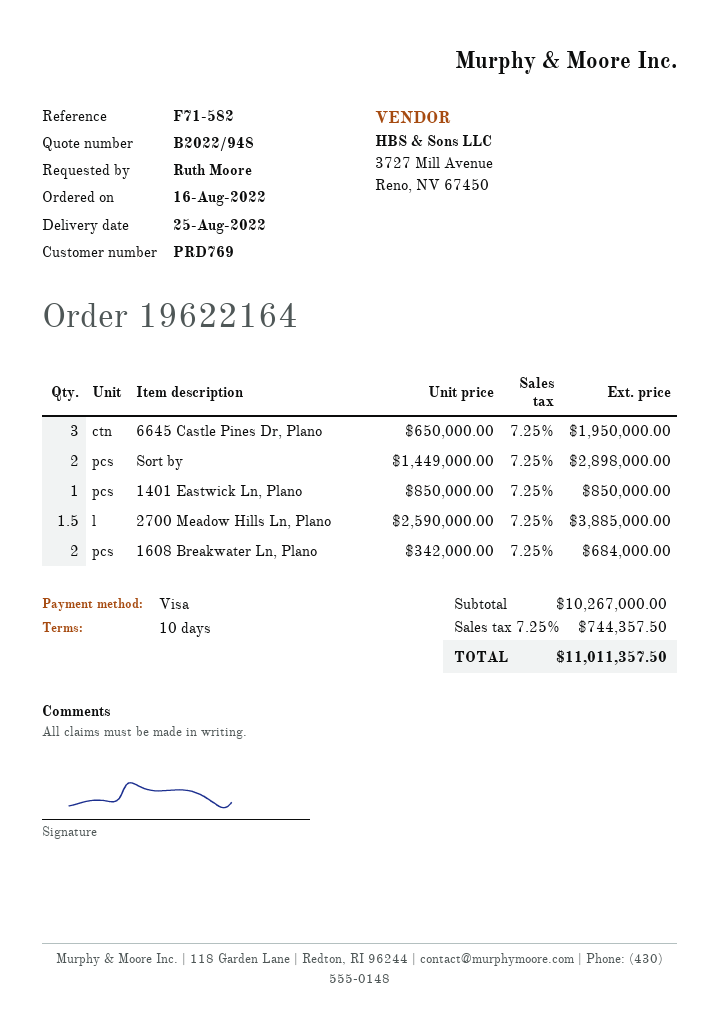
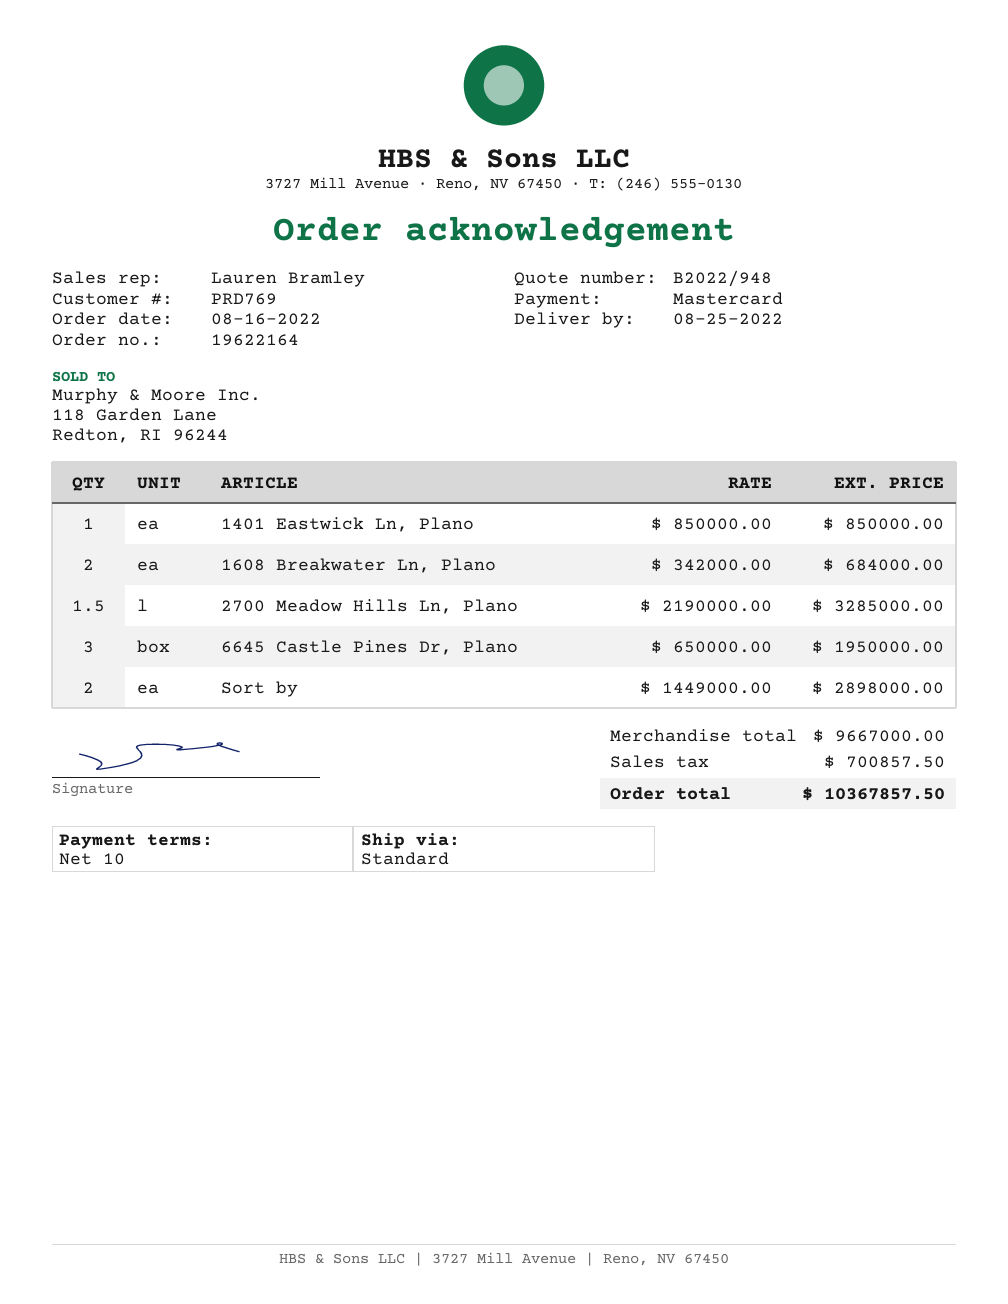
payment method: Visa -> Mastercard
2700 Meadow Hills Ln, Plano: 1.5 x 2590000.00 = 3885000.00 -> 1.5 x 2190000.00 = 3285000.00
subtotal: 10267000.00 -> 9667000.00
tax: 744357.50 -> 700857.50
total: 11011357.50 -> 10367857.50

